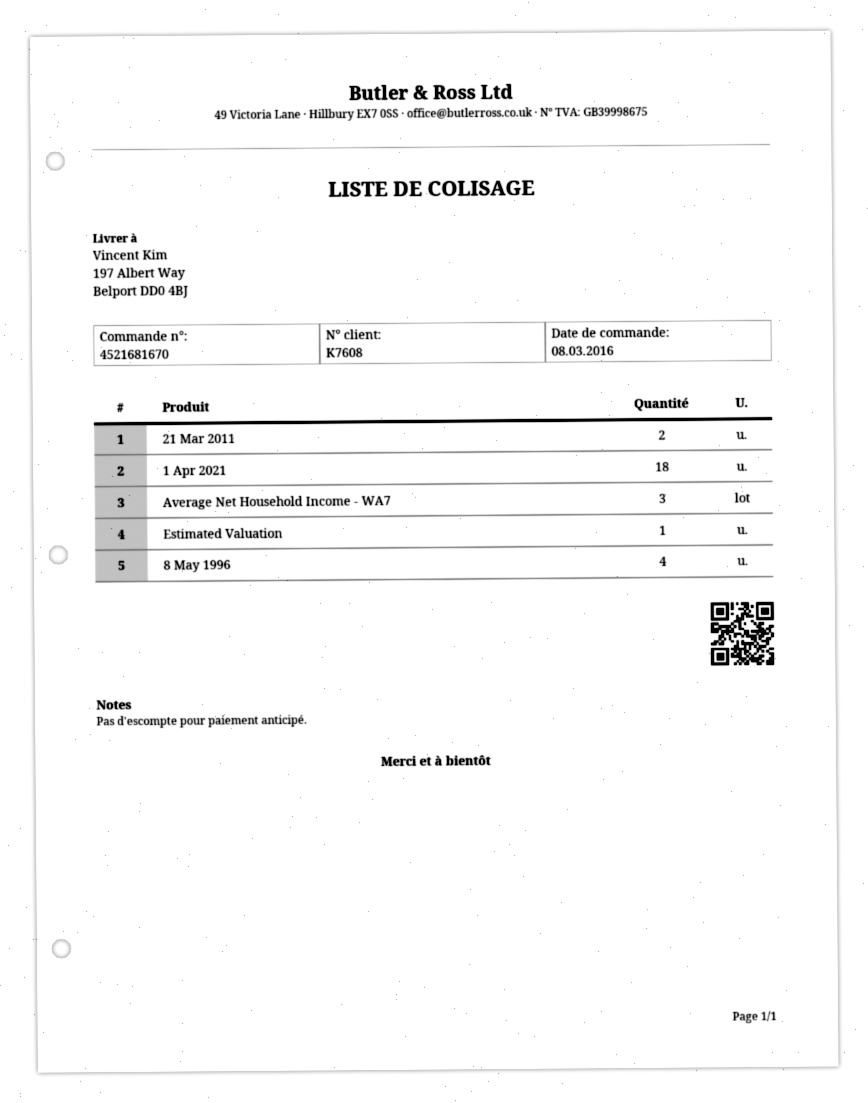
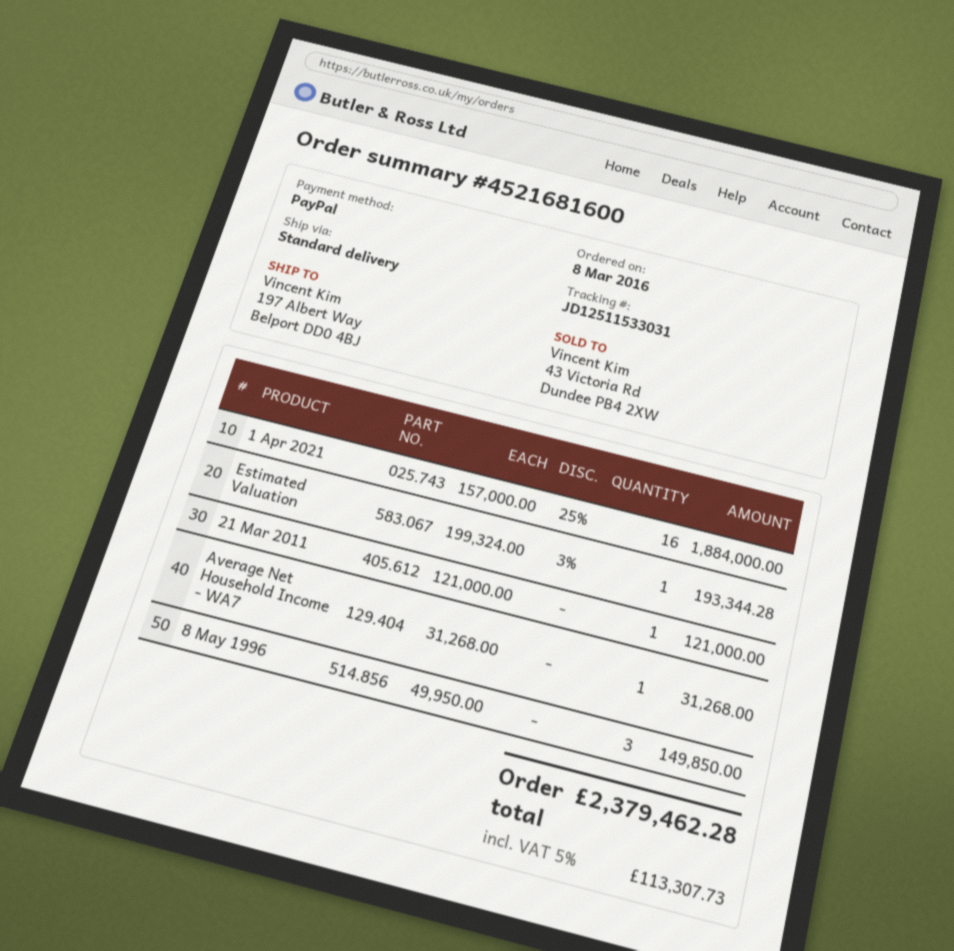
order number: 4521681670 -> 4521681600
21 Mar 2011: 2 -> 1
1 Apr 2021: 18 -> 16
Average Net Household Income - WA7: 3 -> 1
8 May 1996: 4 -> 3

